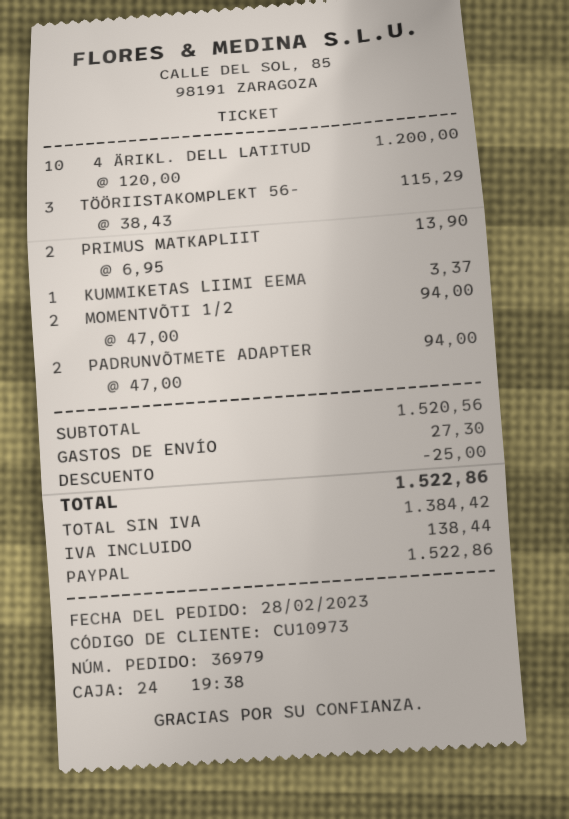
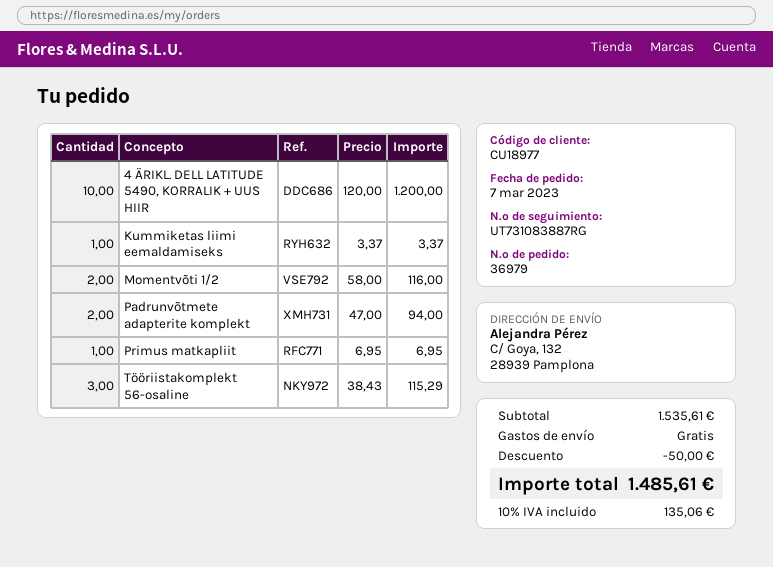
order date: 2023-02-28 -> 2023-03-07
customer number: CU10973 -> CU18977
PRIMUS MATKAPLIIT: 2 x 6.95 = 13.90 -> 1 x 6.95 = 6.95
MOMENTVÕTI 1/2: 2 x 47.00 = 94.00 -> 2 x 58.00 = 116.00
subtotal: 1520.56 -> 1535.61
discount: 25.00 -> 50.00
shipping: 27.30 -> 0.00
tax: 138.44 -> 135.06
total: 1522.86 -> 1485.61

